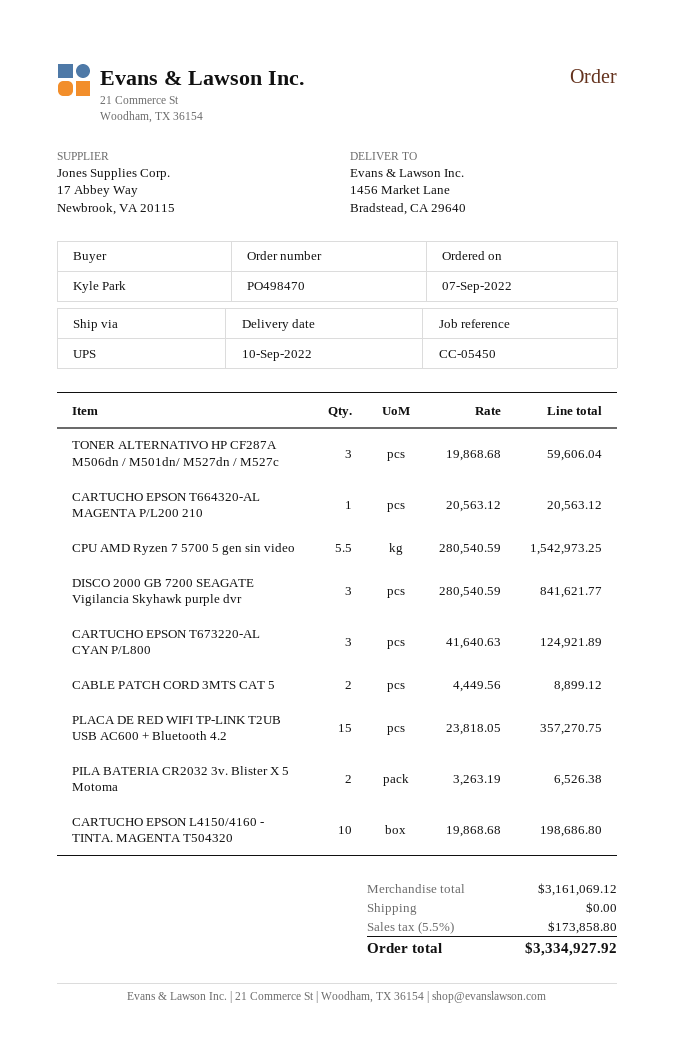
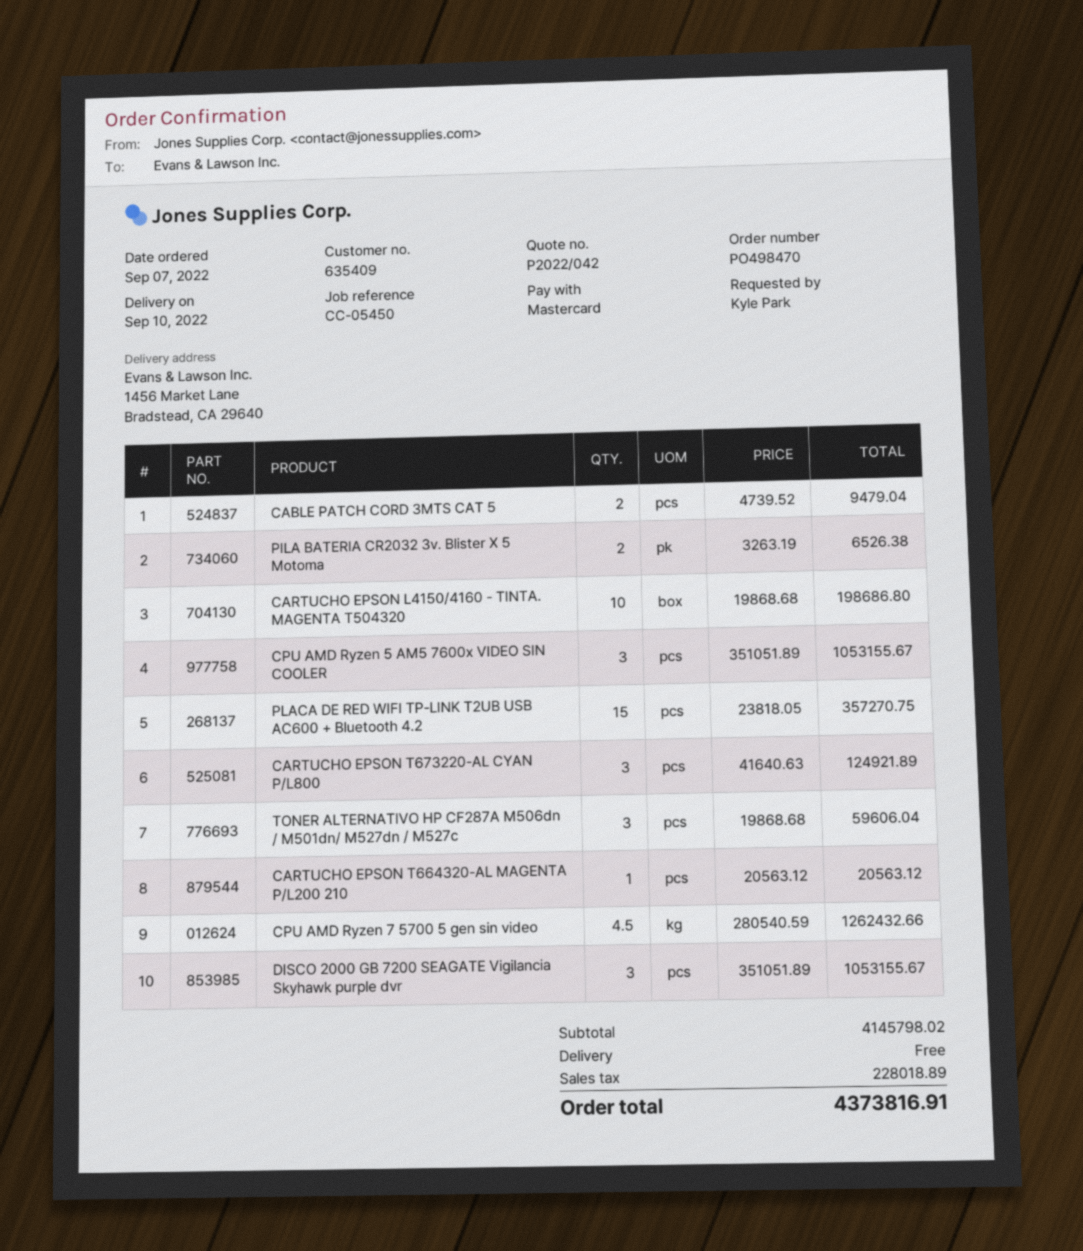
CPU AMD Ryzen 7 5700 5 gen sin video: 5.5 x 280540.59 = 1542973.25 -> 4.5 x 280540.59 = 1262432.66
DISCO 2000 GB 7200 SEAGATE Vigilancia Skyhawk purple dvr: 3 x 280540.59 = 841621.77 -> 3 x 351051.89 = 1053155.67
CABLE PATCH CORD 3MTS CAT 5: 2 x 4449.56 = 8899.12 -> 2 x 4739.52 = 9479.04
CPU AMD Ryzen 5 AM5 7600x VIDEO SIN COOLER: none -> 3 x 351051.89 = 1053155.67
subtotal: 3161069.12 -> 4145798.02
tax: 173858.80 -> 228018.89
total: 3334927.92 -> 4373816.91

